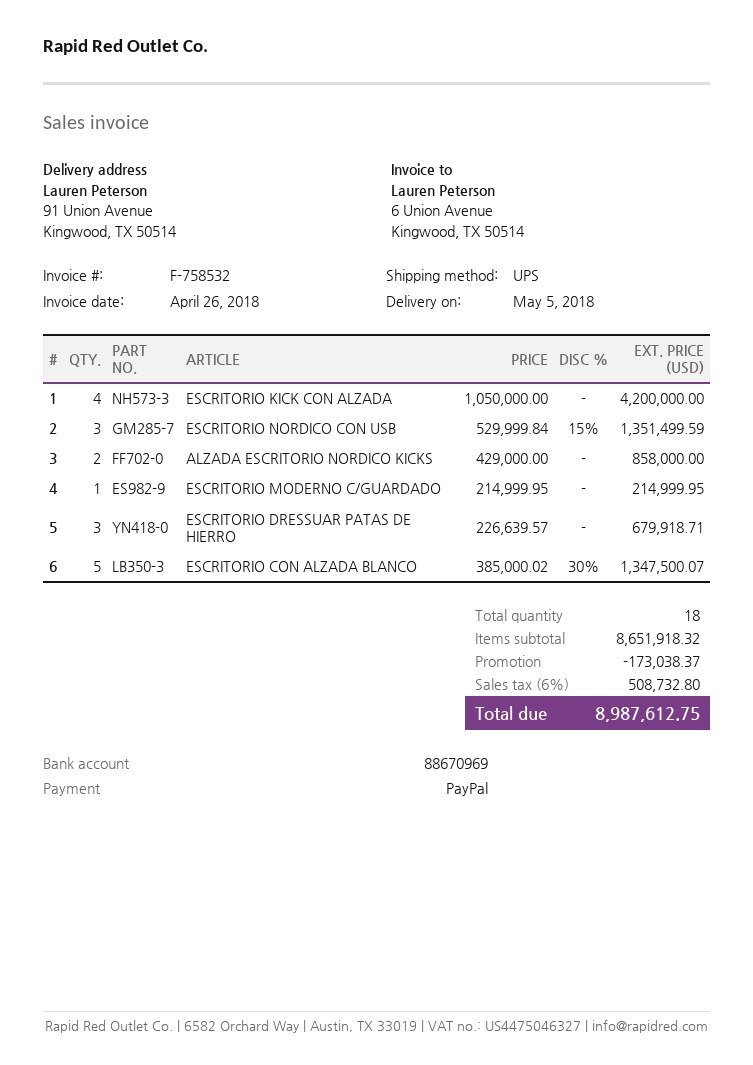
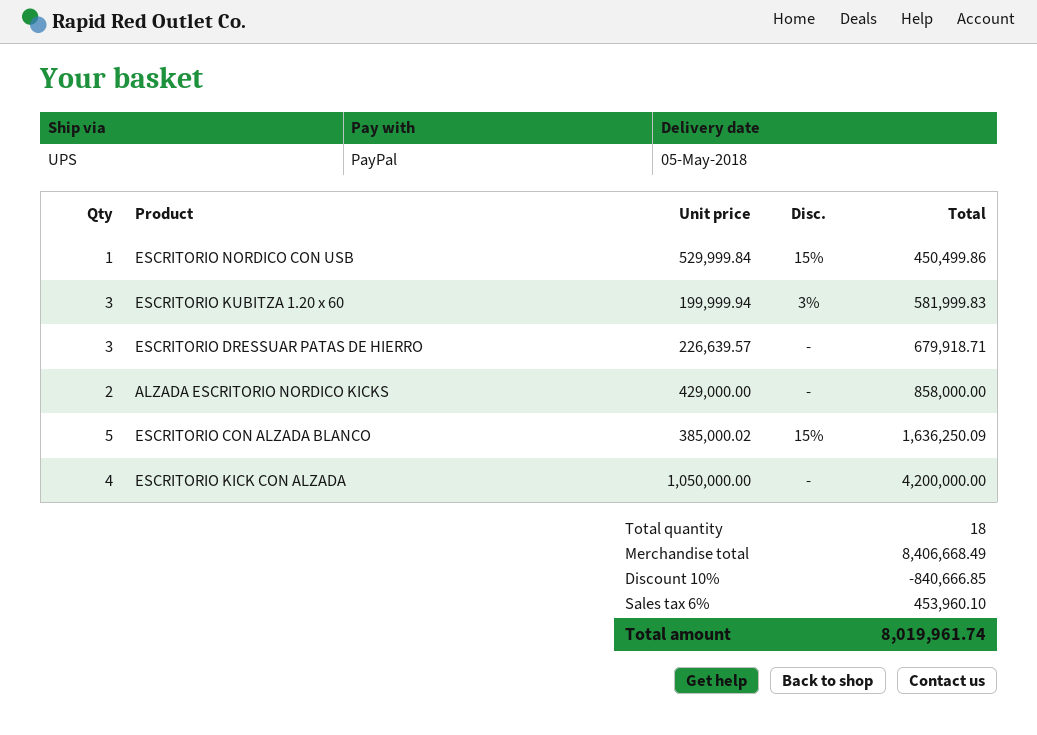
ESCRITORIO NORDICO CON USB: 3 x 529999.84 - 15% = 1351499.59 -> 1 x 529999.84 - 15% = 450499.86
ESCRITORIO MODERNO C/GUARDADO: 1 x 214999.95 = 214999.95 -> none
ESCRITORIO CON ALZADA BLANCO: 5 x 385000.02 - 30% = 1347500.07 -> 5 x 385000.02 - 15% = 1636250.09
ESCRITORIO KUBITZA 1.20 x 60: none -> 3 x 199999.94 - 3% = 581999.83
subtotal: 8651918.32 -> 8406668.49
discount: 173038.37 -> 840666.85
tax: 6% = 508732.80 -> 6% = 453960.10
total: 8987612.75 -> 8019961.74

